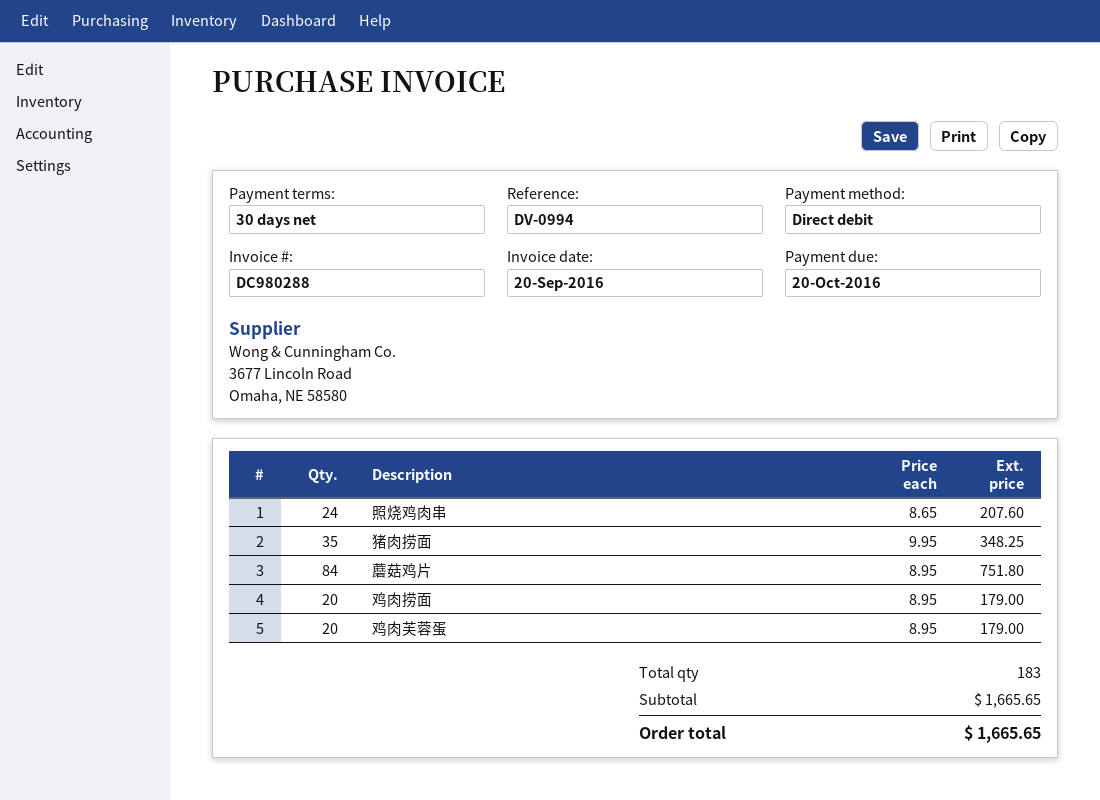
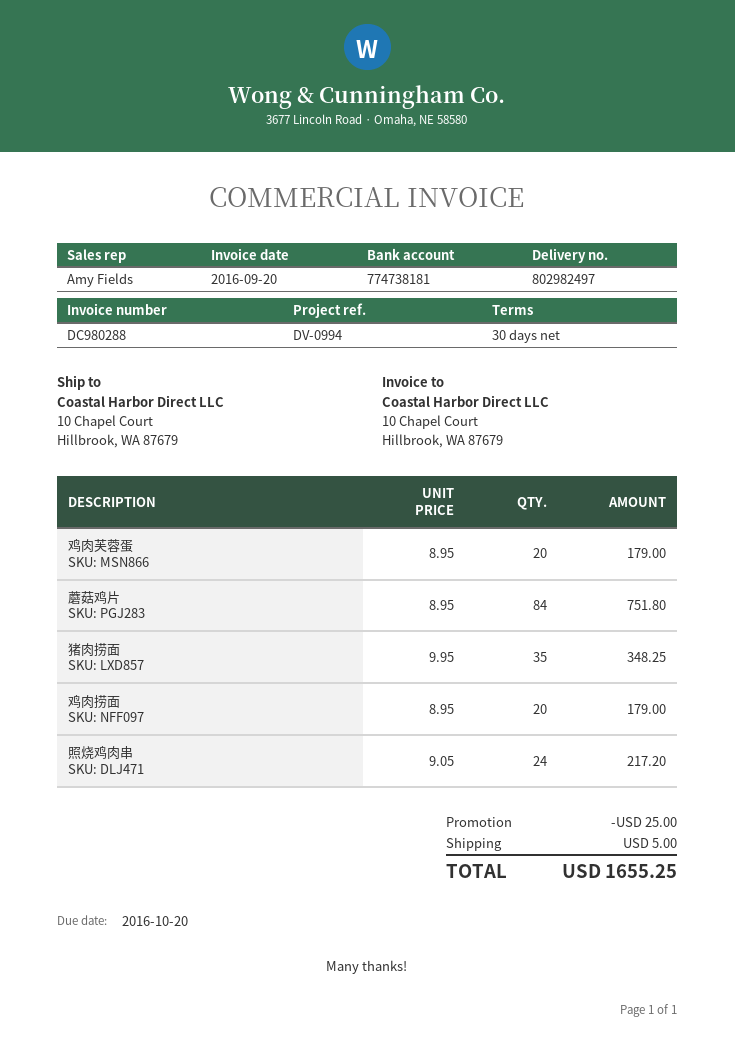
照烧鸡肉串: 24 x 8.65 = 207.60 -> 24 x 9.05 = 217.20
discount: none -> 25.00
shipping: none -> 5.00
total: 1665.65 -> 1655.25

